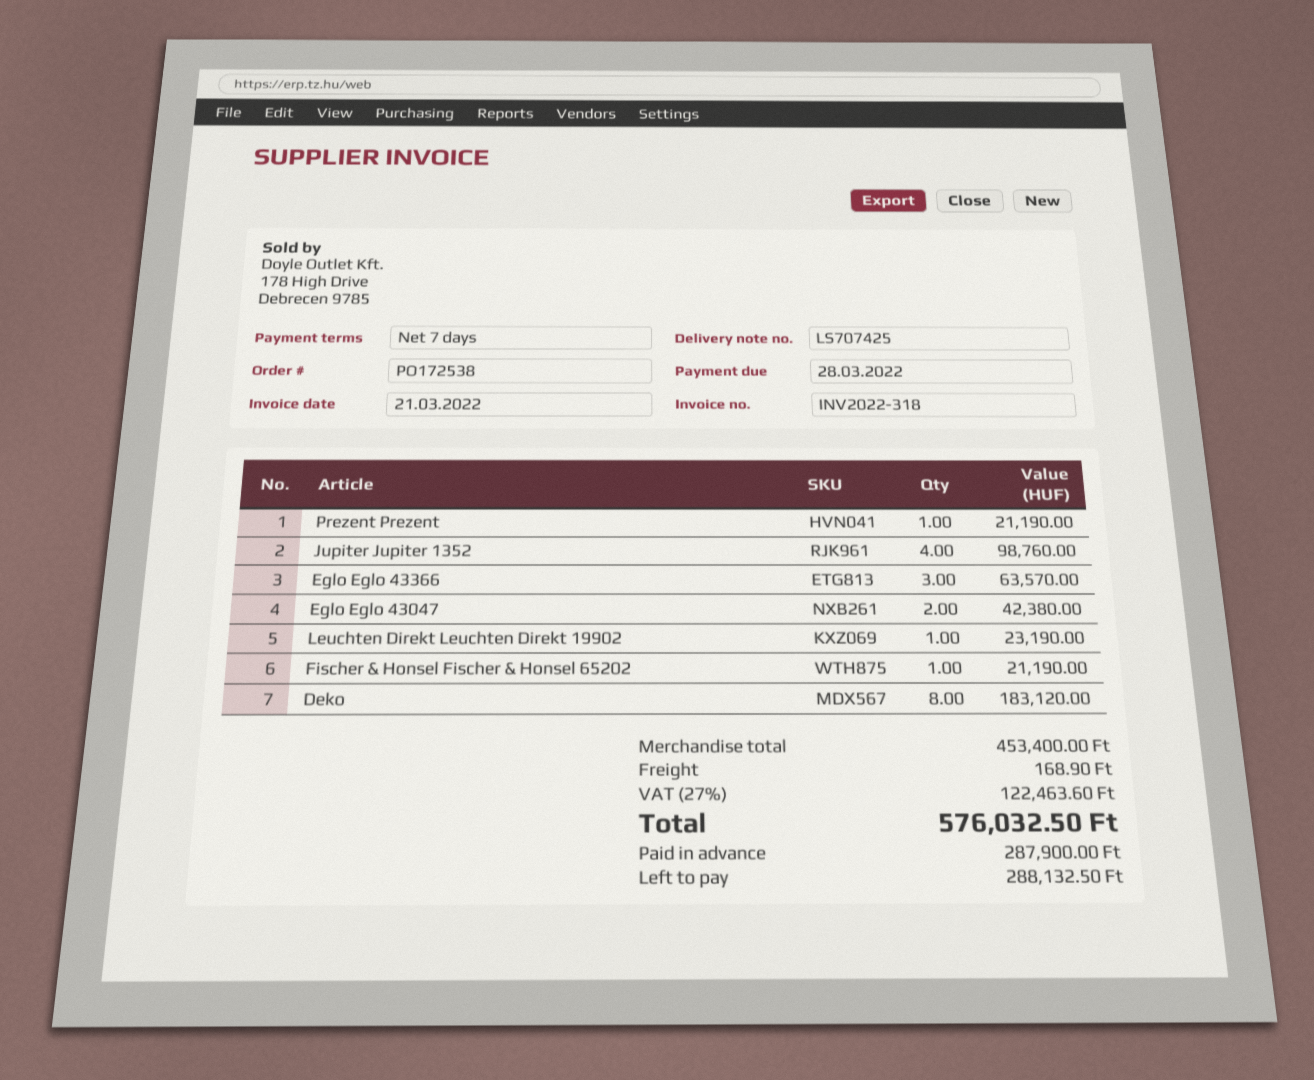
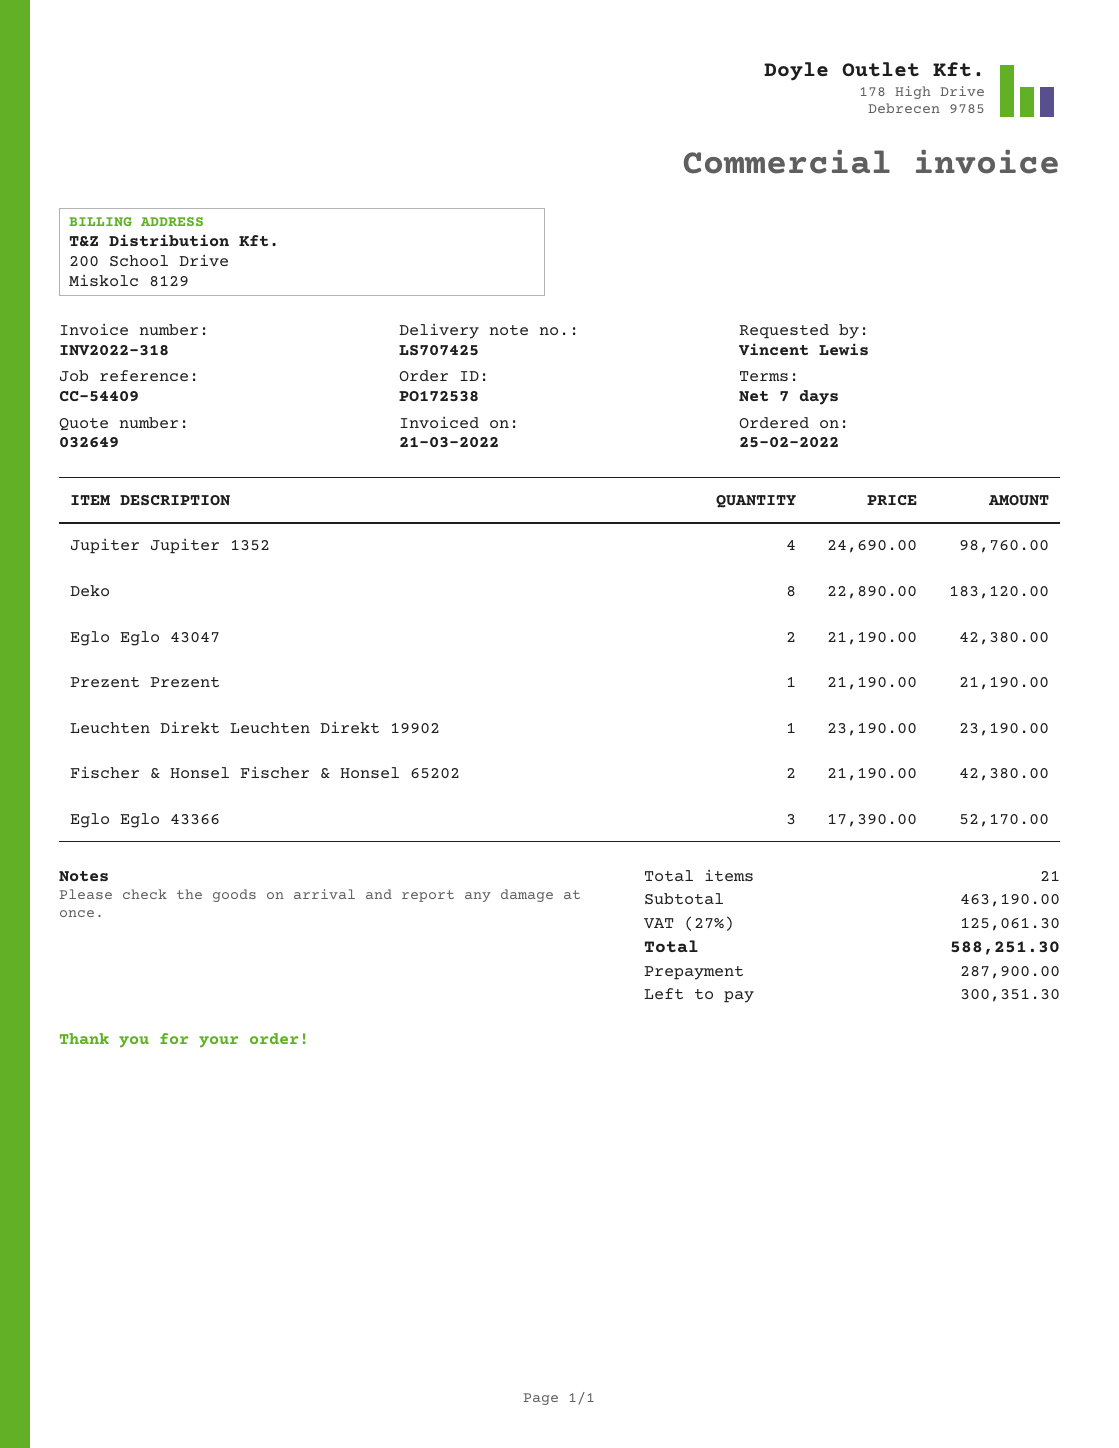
Eglo Eglo 43366: 3 for 63570.00 -> 3 for 52170.00
Fischer & Honsel Fischer & Honsel 65202: 1 for 21190.00 -> 2 for 42380.00
subtotal: 453400.00 -> 463190.00
shipping: 168.90 -> none
tax: 27% = 122463.60 -> 27% = 125061.30
total: 576032.50 -> 588251.30
balance: 288132.50 -> 300351.30

